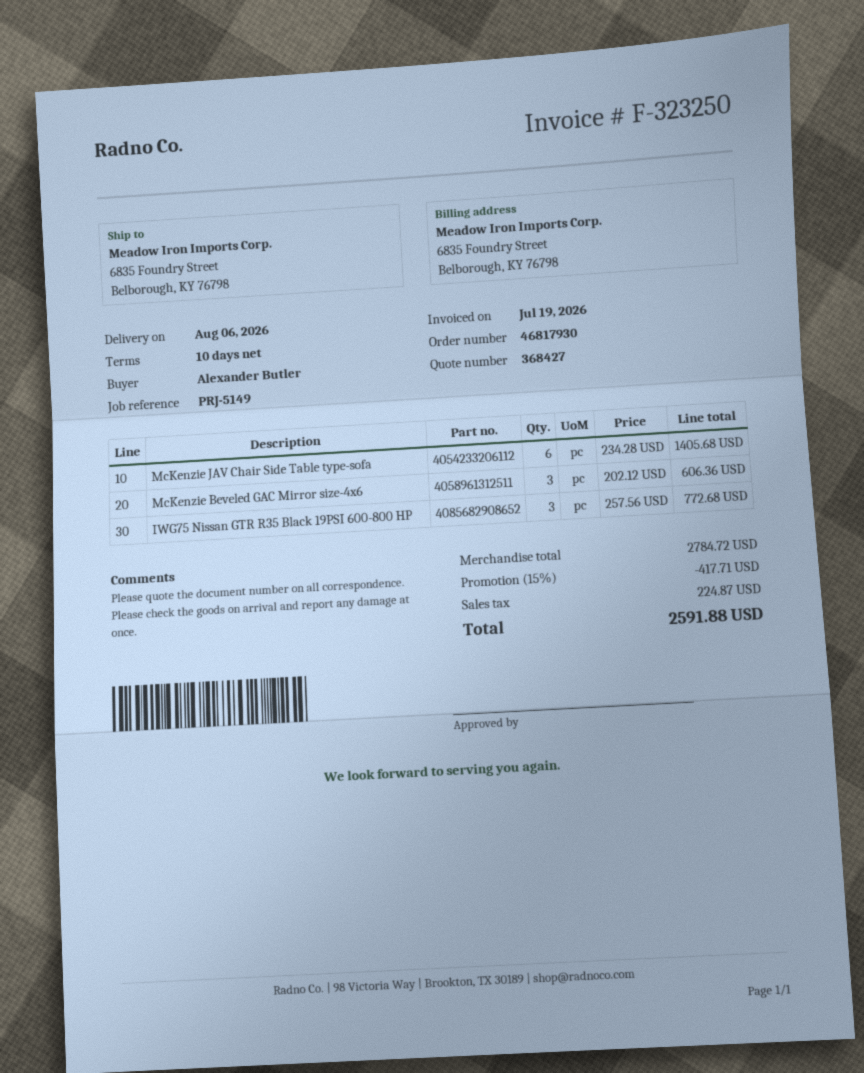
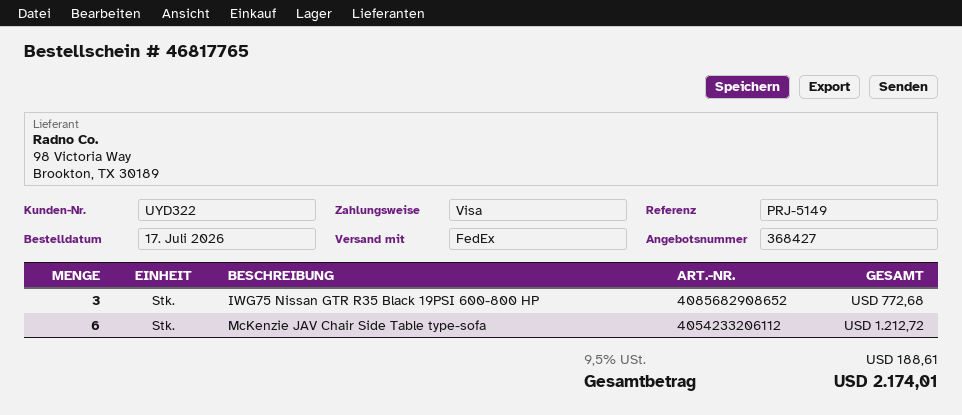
order number: 46817930 -> 46817765
McKenzie JAV Chair Side Table type-sofa: 6 for 1405.68 -> 6 for 1212.72
McKenzie Beveled GAC Mirror size-4x6: 3 for 606.36 -> none
discount: 15% = 417.71 -> none
tax: 224.87 -> 188.61
total: 2591.88 -> 2174.01

